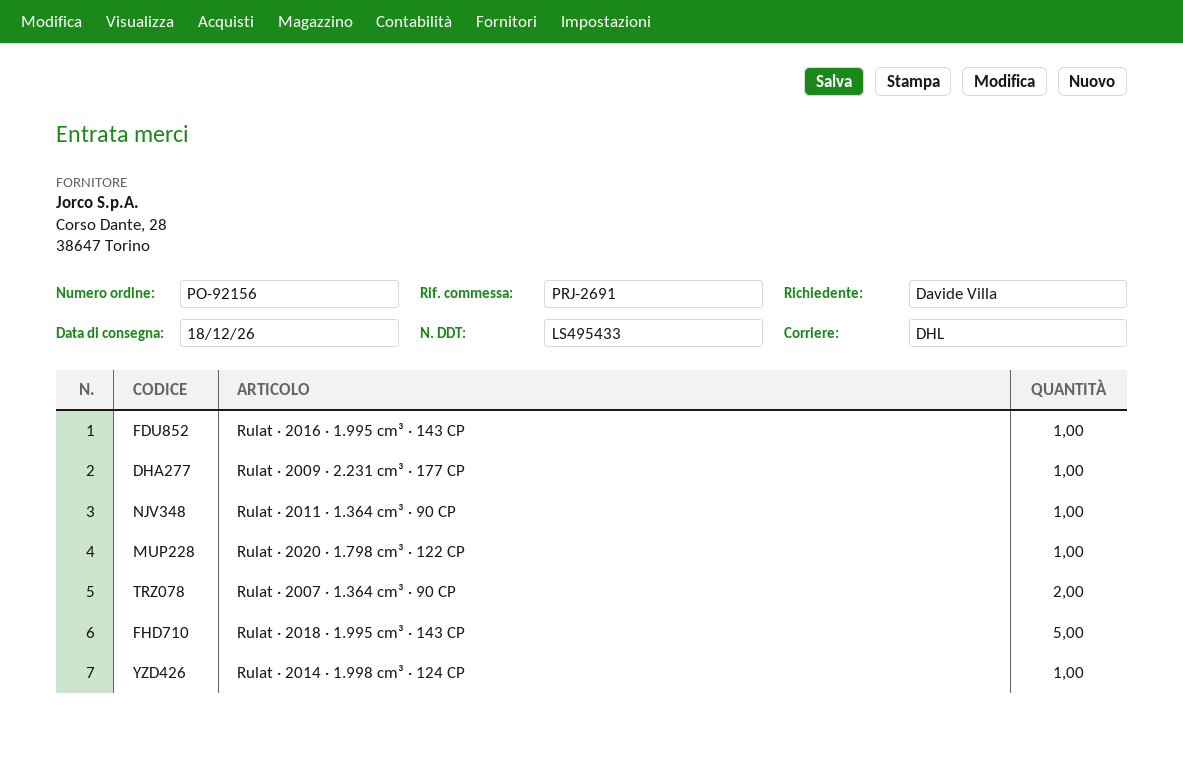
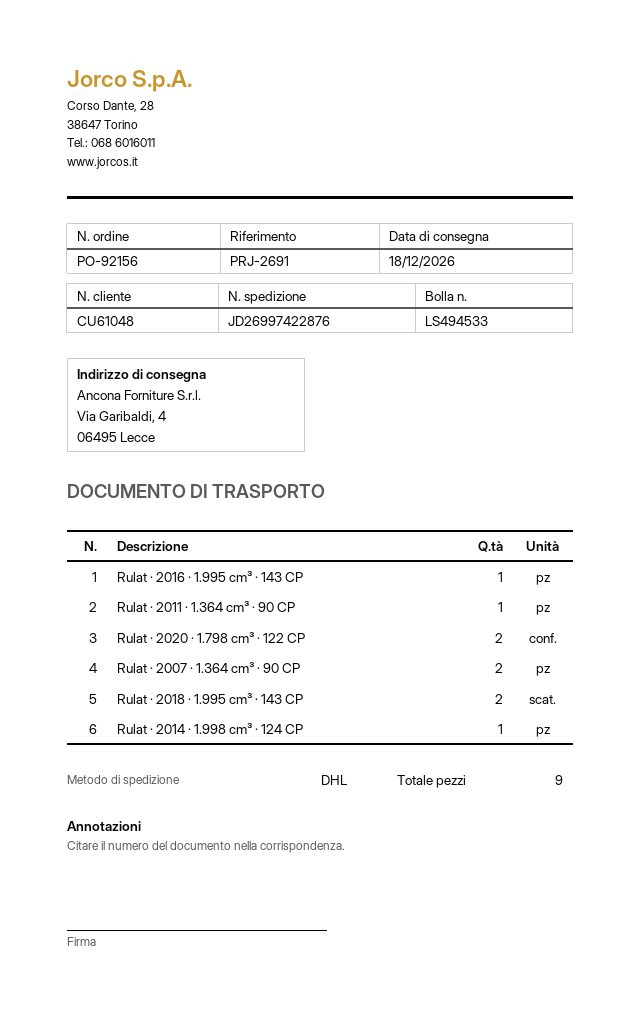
delivery note number: LS495433 -> LS494533
Rulat · 2009 · 2.231 cm³ · 177 CP: 1 -> none
Rulat · 2020 · 1.798 cm³ · 122 CP: 1 -> 2
Rulat · 2018 · 1.995 cm³ · 143 CP: 5 -> 2

